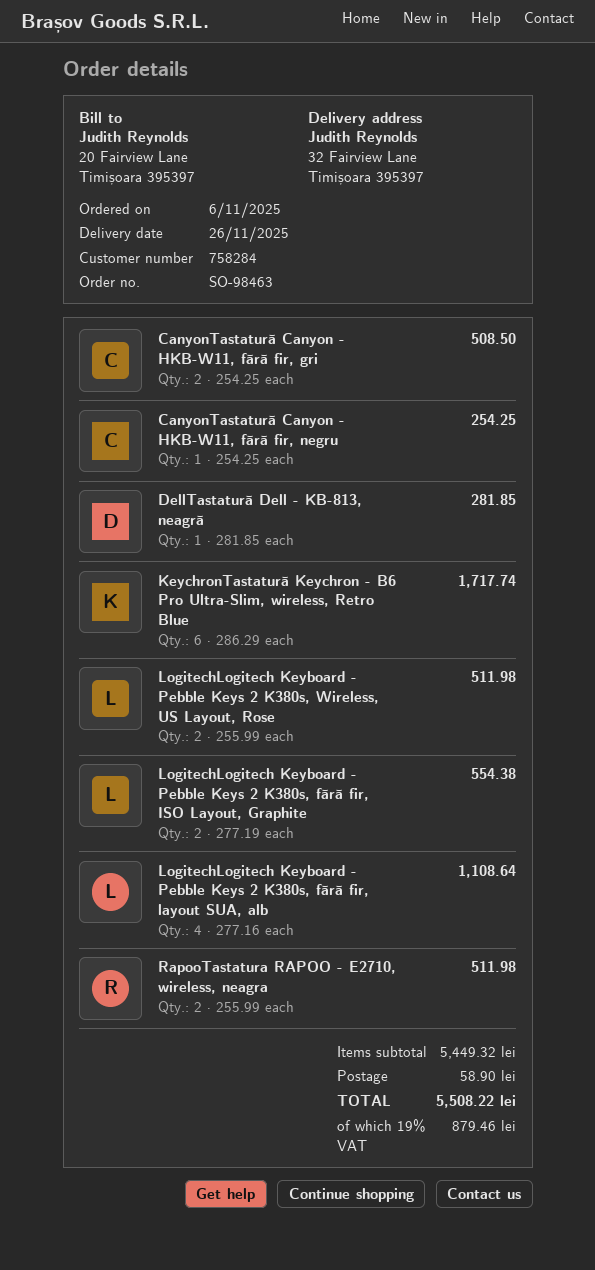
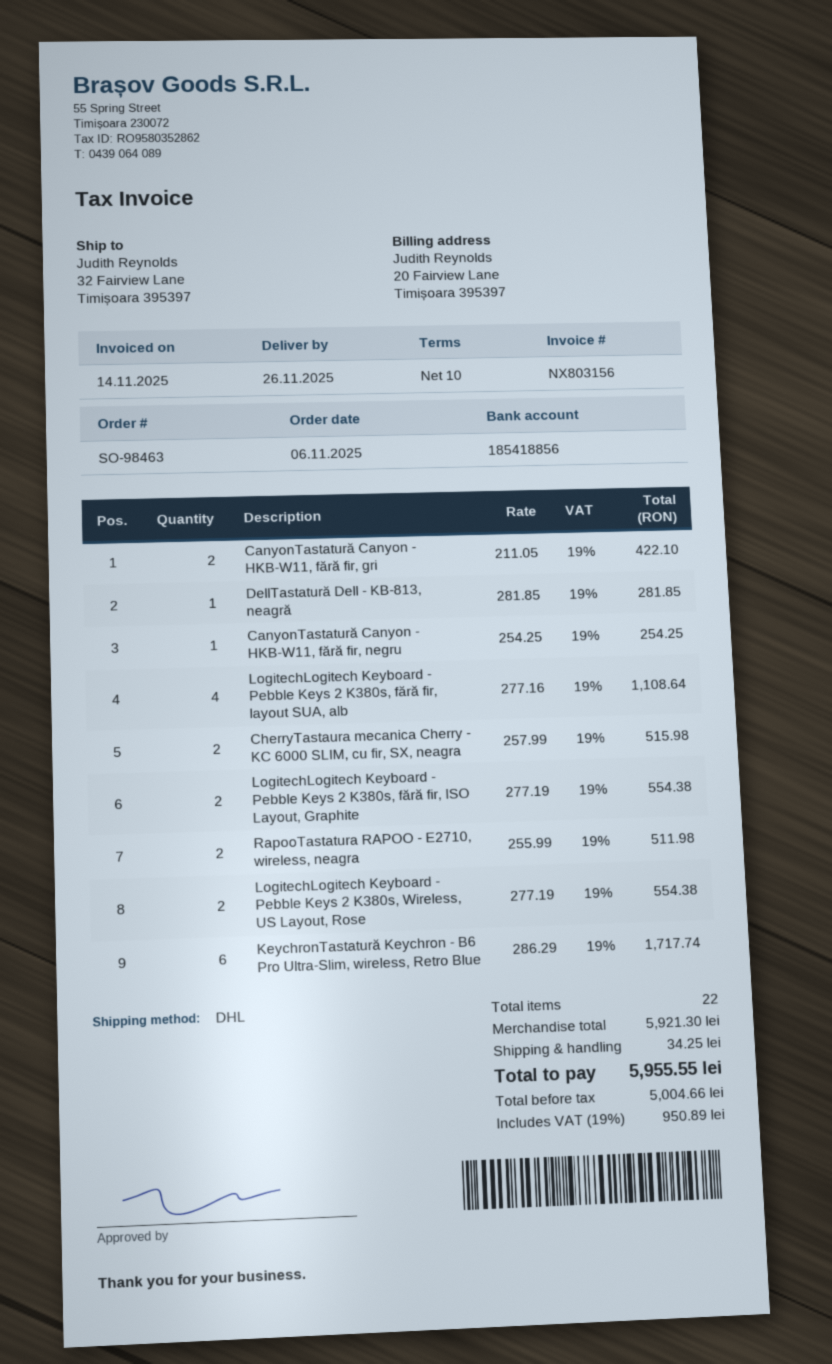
CanyonTastatură Canyon - HKB-W11, fără fir, gri: 2 x 254.25 = 508.50 -> 2 x 211.05 = 422.10
LogitechLogitech Keyboard - Pebble Keys 2 K380s, Wireless, US Layout, Rose: 2 x 255.99 = 511.98 -> 2 x 277.19 = 554.38
CherryTastaura mecanica Cherry - KC 6000 SLIM, cu fir, SX, neagra: none -> 2 x 257.99 = 515.98
subtotal: 5449.32 -> 5921.30
shipping: 58.90 -> 34.25
tax: 19% = 879.46 -> 19% = 950.89
total: 5508.22 -> 5955.55

